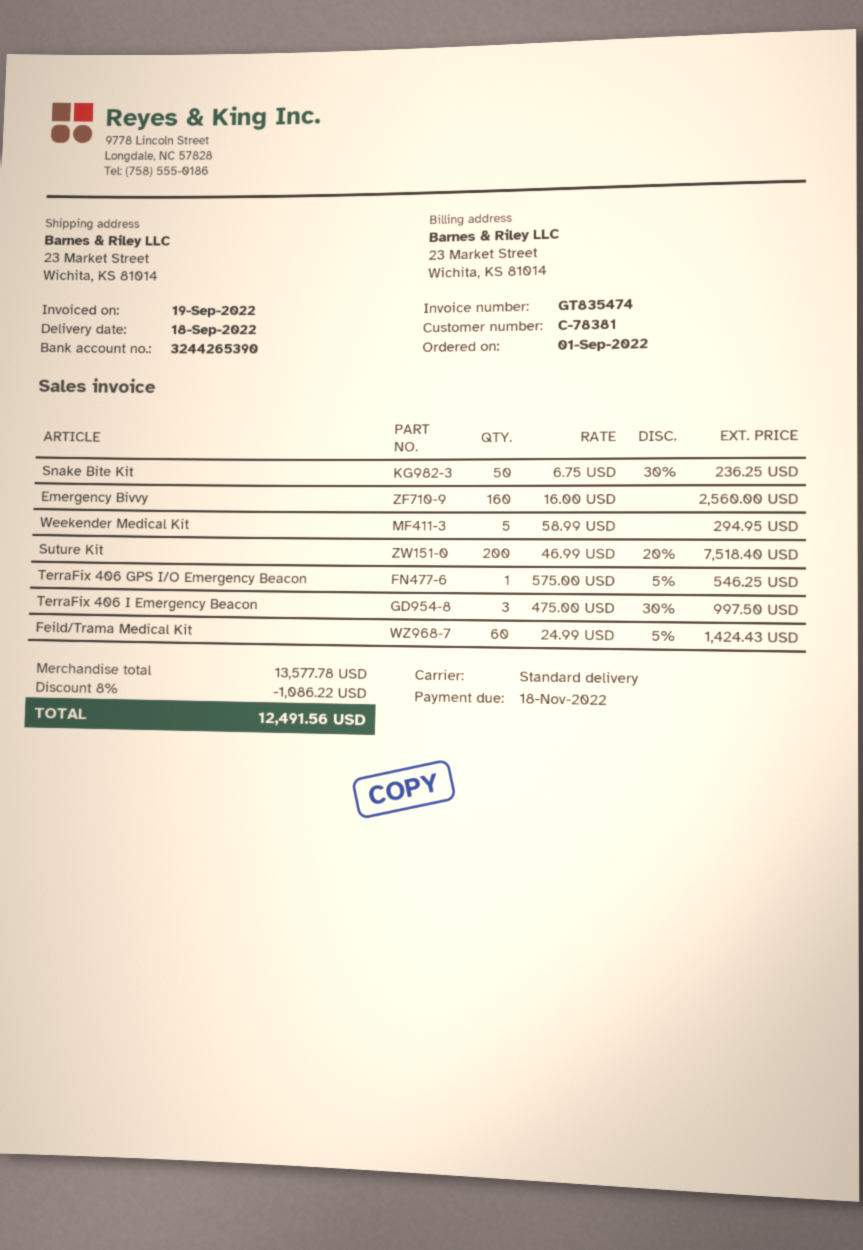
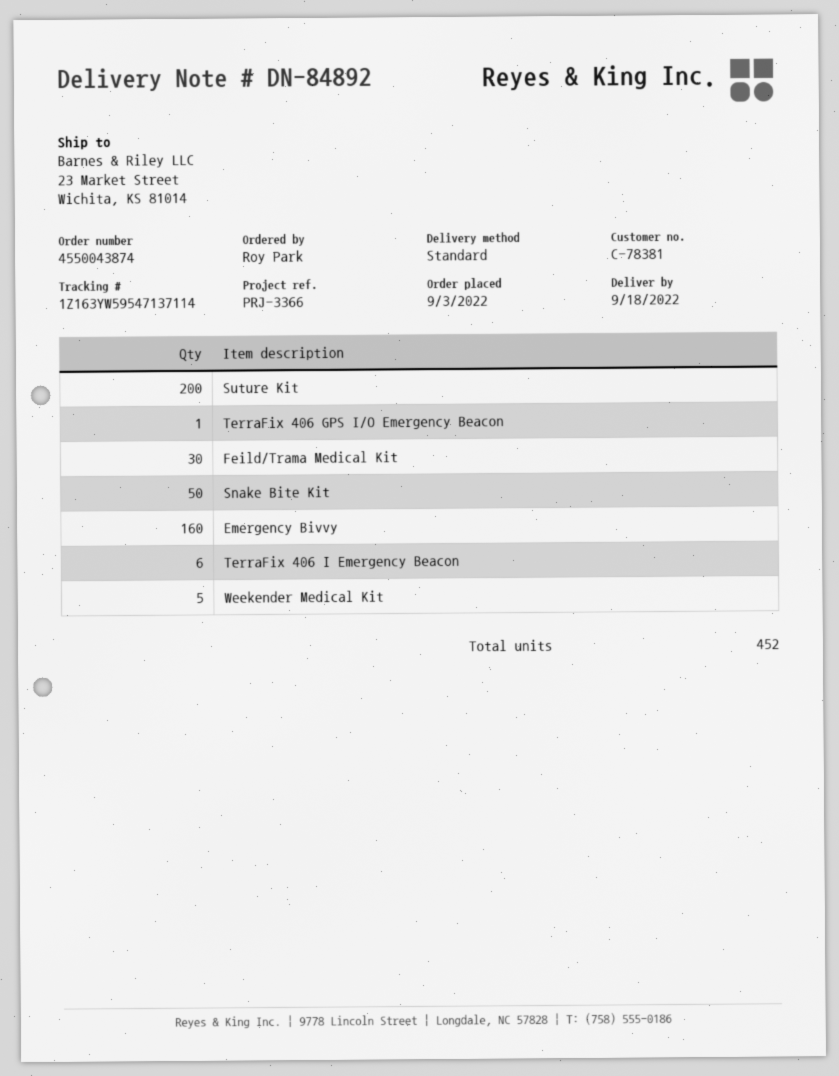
order date: 2022-09-01 -> 2022-09-03
TerraFix 406 I Emergency Beacon: 3 -> 6
Feild/Trama Medical Kit: 60 -> 30

